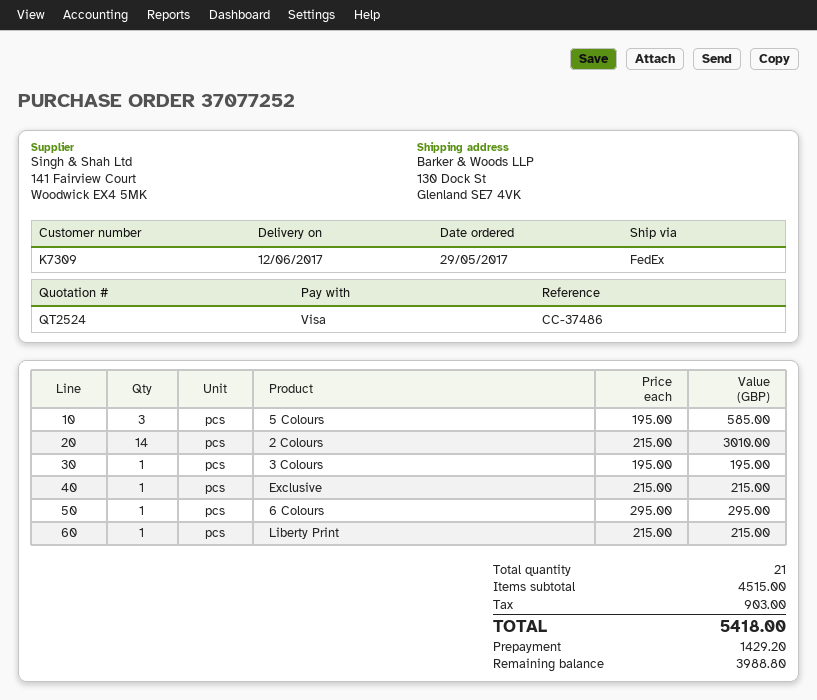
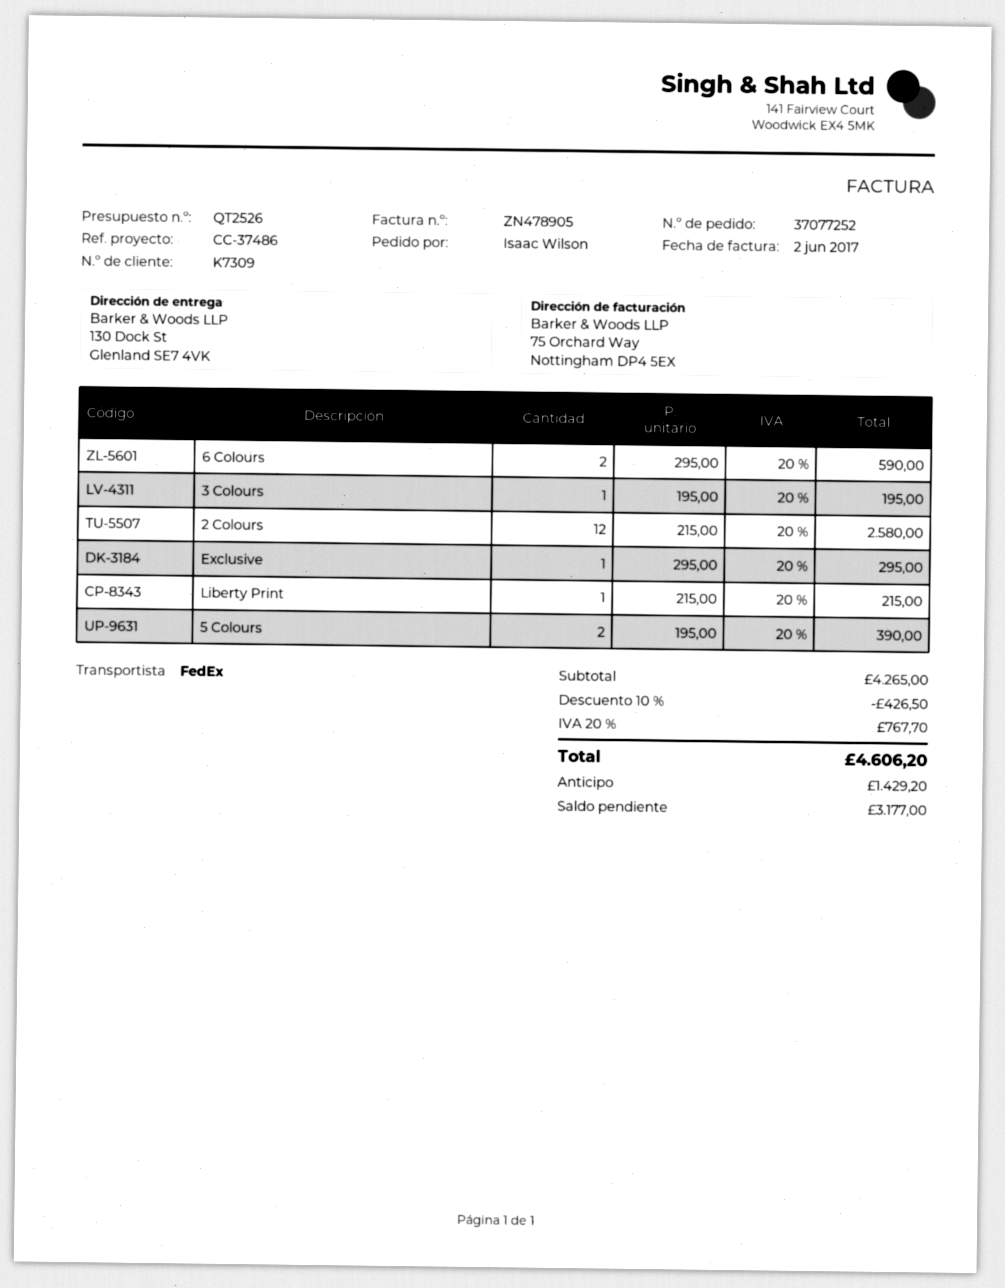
quote number: QT2524 -> QT2526
5 Colours: 3 x 195.00 = 585.00 -> 2 x 195.00 = 390.00
2 Colours: 14 x 215.00 = 3010.00 -> 12 x 215.00 = 2580.00
Exclusive: 1 x 215.00 = 215.00 -> 1 x 295.00 = 295.00
6 Colours: 1 x 295.00 = 295.00 -> 2 x 295.00 = 590.00
subtotal: 4515.00 -> 4265.00
discount: none -> 10% = 426.50
tax: 903.00 -> 767.70
total: 5418.00 -> 4606.20
balance: 3988.80 -> 3177.00

